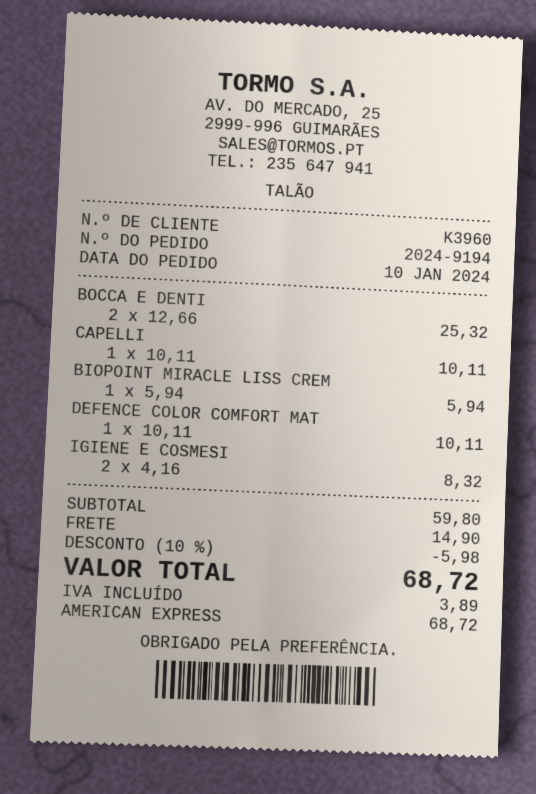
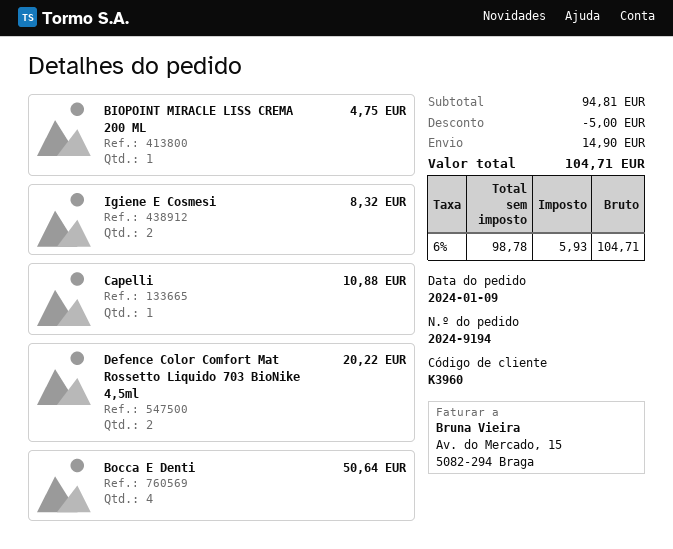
order date: 2024-01-10 -> 2024-01-09
BOCCA E DENTI: 2 for 25.32 -> 4 for 50.64
CAPELLI: 1 for 10.11 -> 1 for 10.88
BIOPOINT MIRACLE LISS CREM: 1 for 5.94 -> 1 for 4.75
DEFENCE COLOR COMFORT MAT: 1 for 10.11 -> 2 for 20.22
subtotal: 59.80 -> 94.81
discount: 5.98 -> 5.00
tax: 3.89 -> 5.93
total: 68.72 -> 104.71

